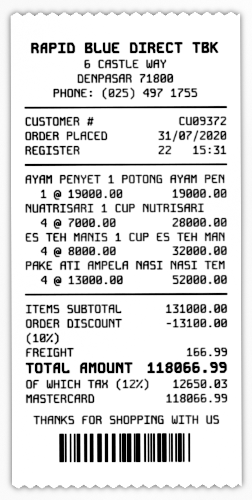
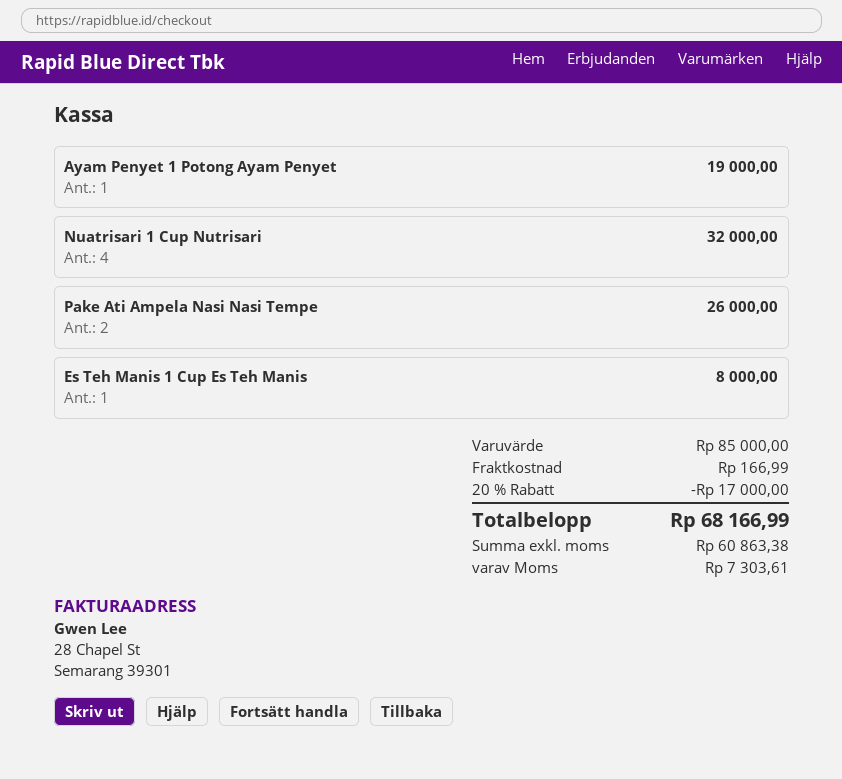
NUATRISARI 1 CUP NUTRISARI: 4 for 28000.00 -> 4 for 32000.00
ES TEH MANIS 1 CUP ES TEH MAN: 4 for 32000.00 -> 1 for 8000.00
PAKE ATI AMPELA NASI NASI TEM: 4 for 52000.00 -> 2 for 26000.00
subtotal: 131000.00 -> 85000.00
discount: 10% = 13100.00 -> 20% = 17000.00
tax: 12650.03 -> 7303.61
total: 118066.99 -> 68166.99

